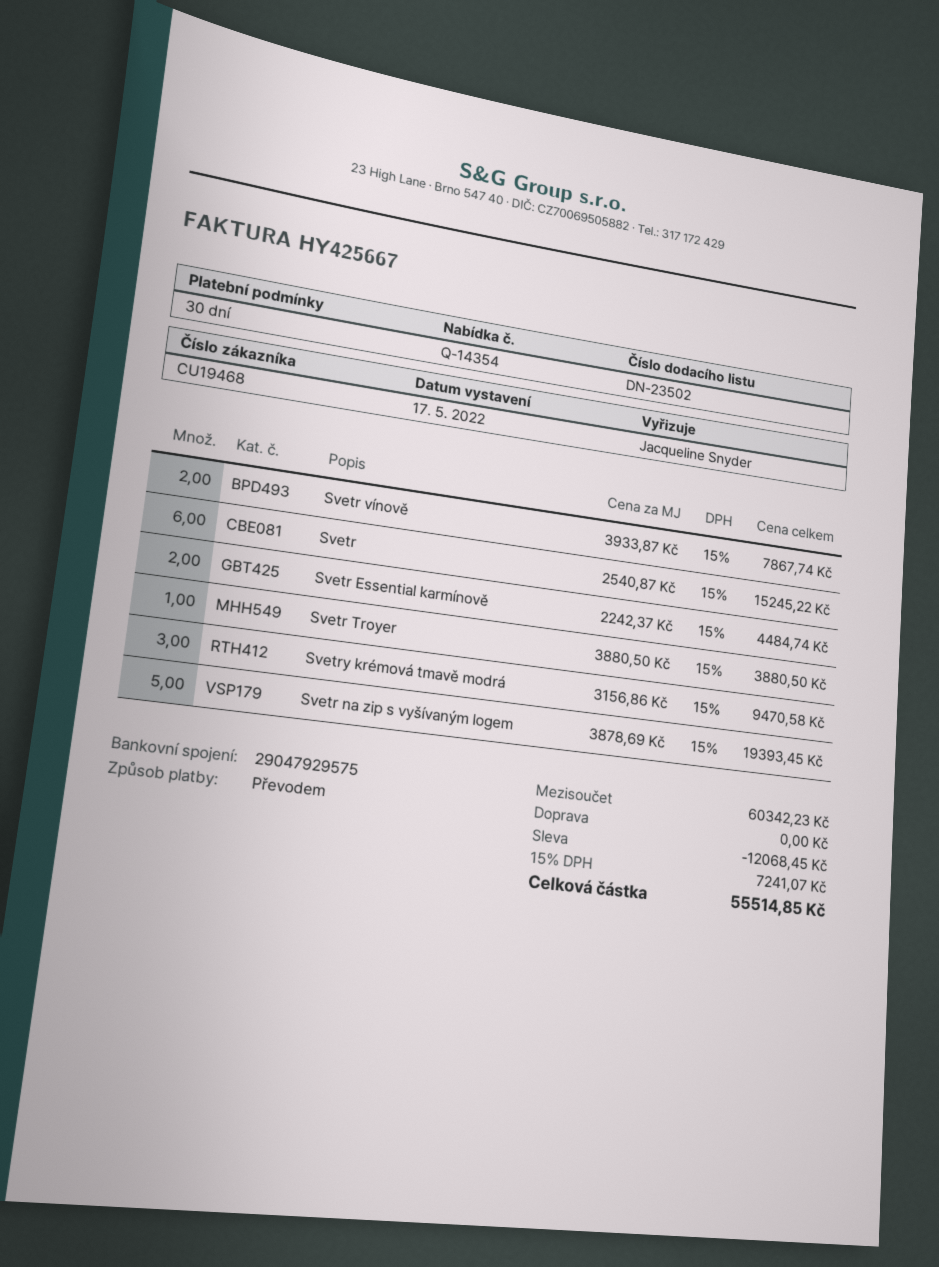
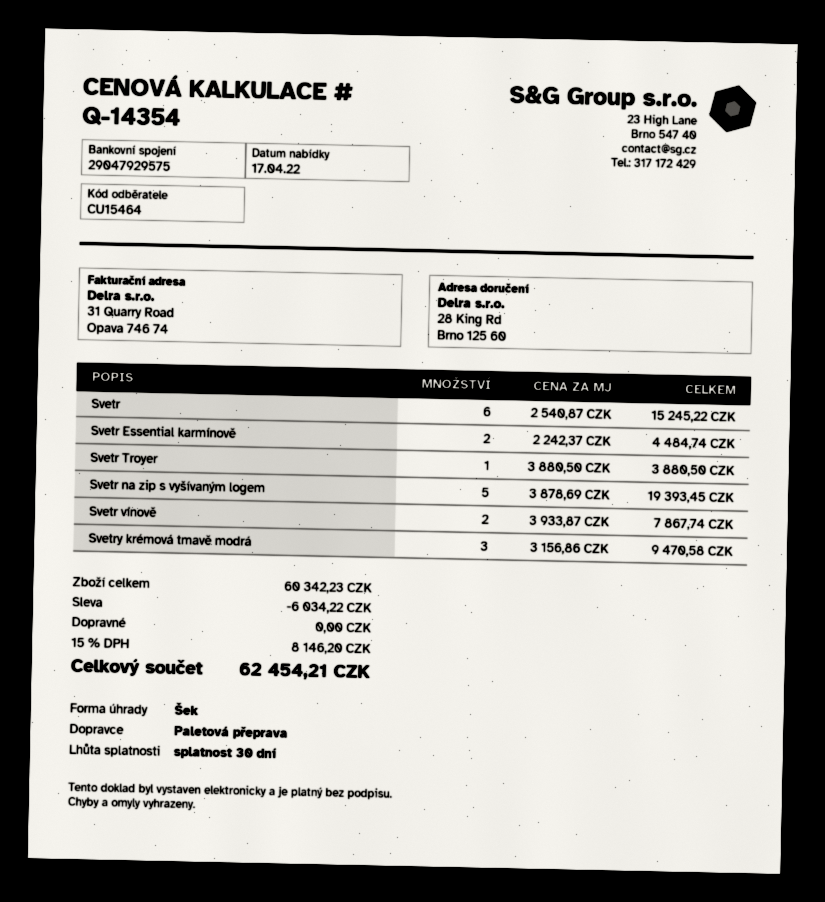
customer number: CU19468 -> CU15464
payment method: bank transfer -> cheque
discount: 12068.45 -> 6034.22
tax: 15% = 7241.07 -> 15% = 8146.20
total: 55514.85 -> 62454.21

